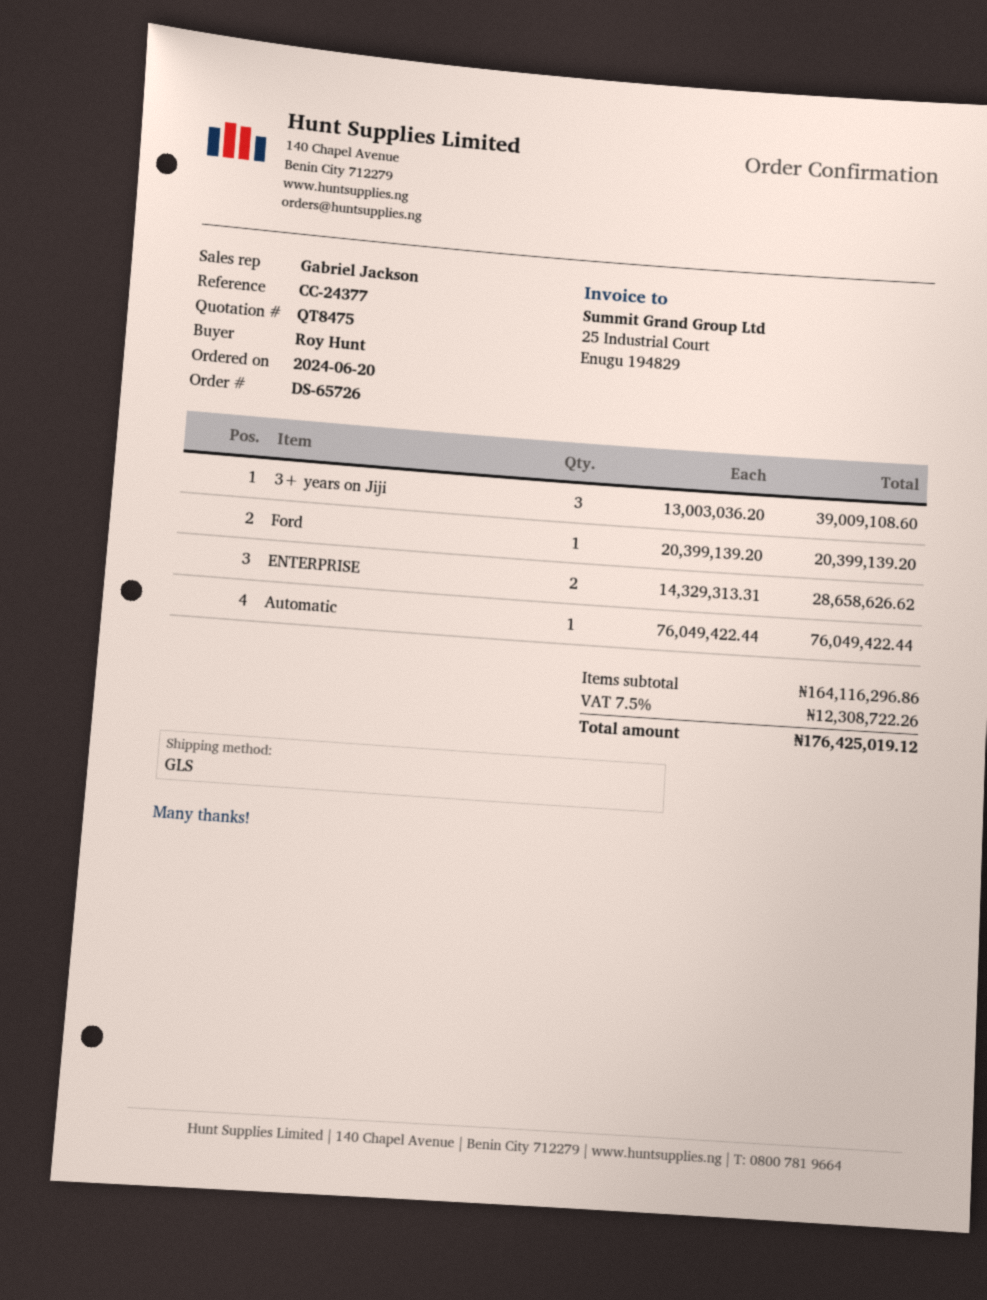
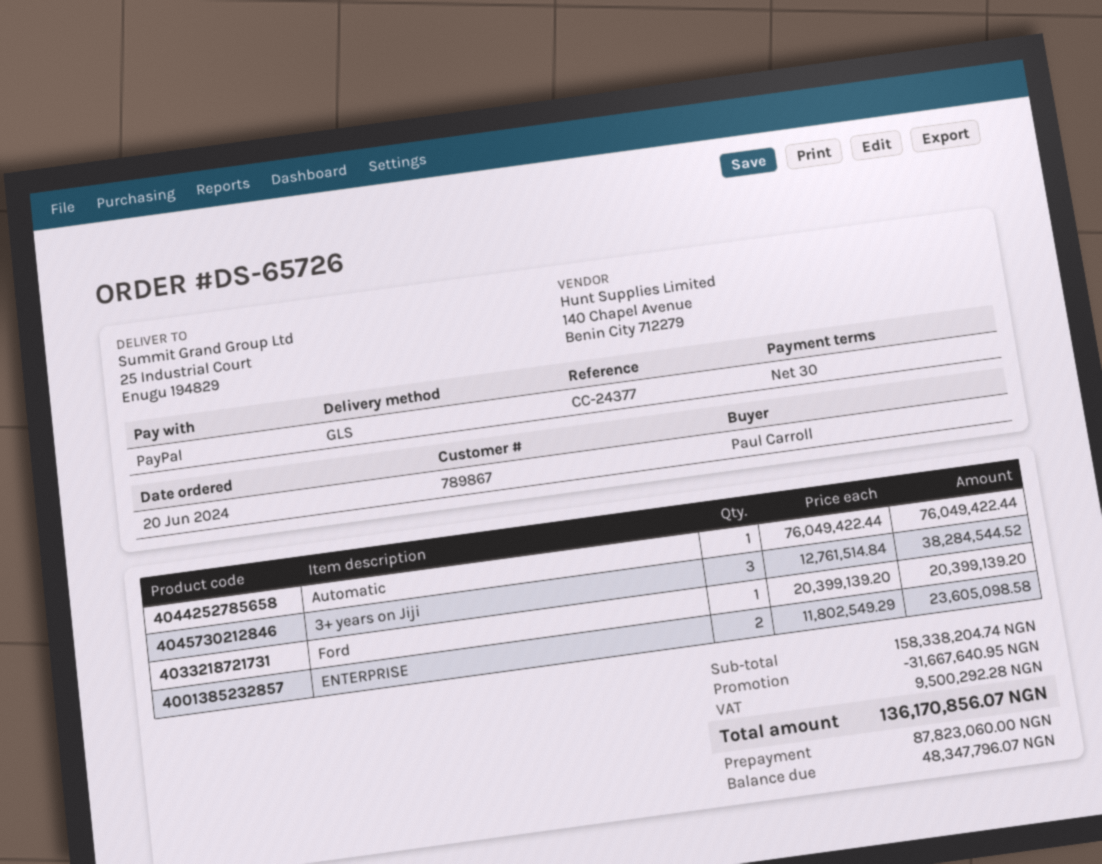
ordered by: Roy Hunt -> Paul Carroll
3+ years on Jiji: 3 x 13003036.20 = 39009108.60 -> 3 x 12761514.84 = 38284544.52
ENTERPRISE: 2 x 14329313.31 = 28658626.62 -> 2 x 11802549.29 = 23605098.58
subtotal: 164116296.86 -> 158338204.74
discount: none -> 31667640.95
tax: 12308722.26 -> 9500292.28
total: 176425019.12 -> 136170856.07

